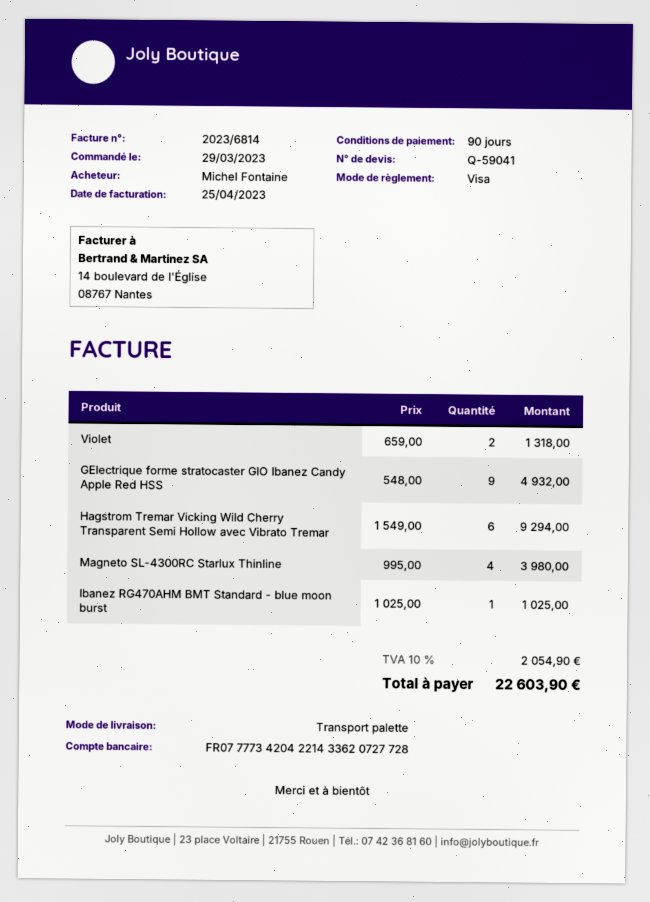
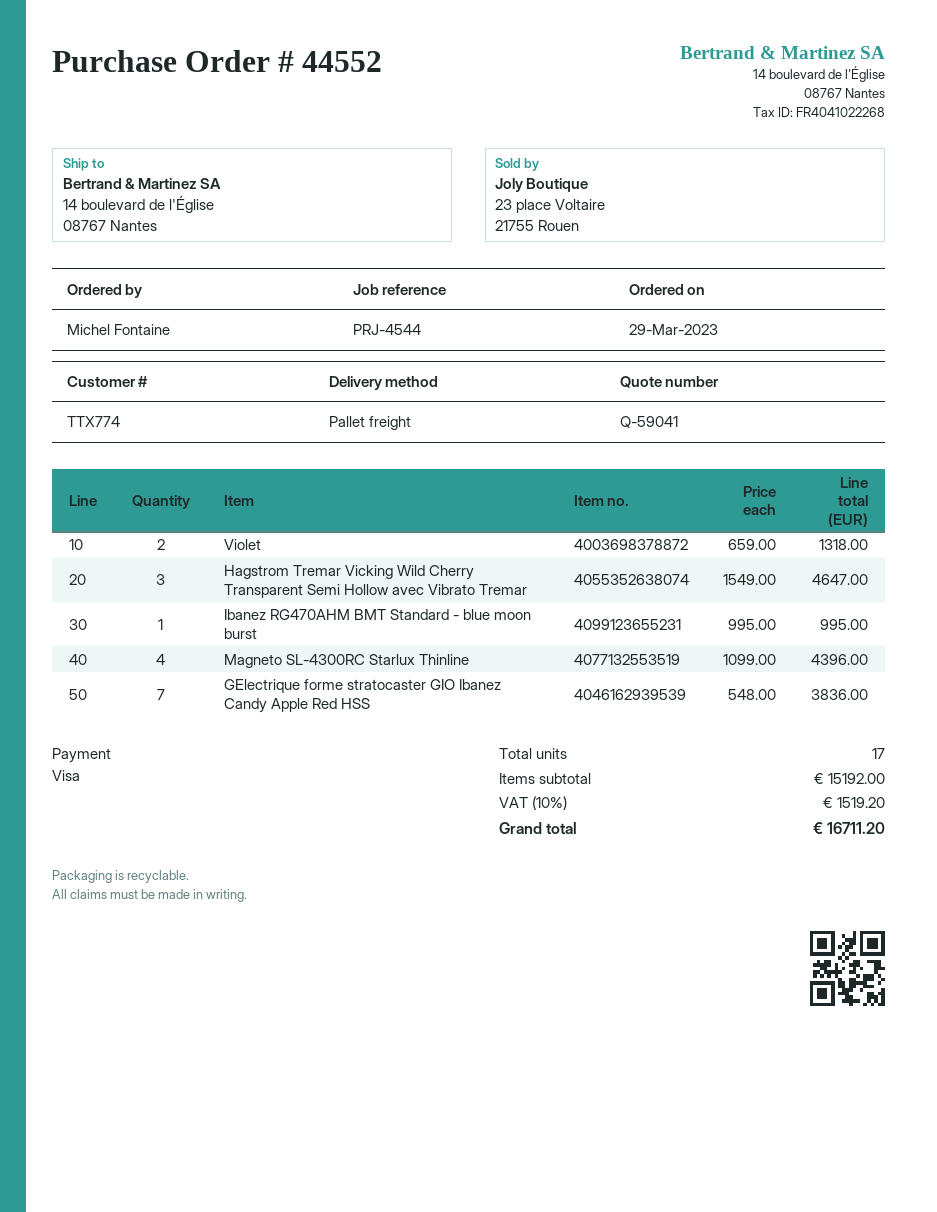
GElectrique forme stratocaster GIO Ibanez Candy Apple Red HSS: 9 x 548.00 = 4932.00 -> 7 x 548.00 = 3836.00
Hagstrom Tremar Vicking Wild Cherry Transparent Semi Hollow avec Vibrato Tremar: 6 x 1549.00 = 9294.00 -> 3 x 1549.00 = 4647.00
Magneto SL-4300RC Starlux Thinline: 4 x 995.00 = 3980.00 -> 4 x 1099.00 = 4396.00
Ibanez RG470AHM BMT Standard - blue moon burst: 1 x 1025.00 = 1025.00 -> 1 x 995.00 = 995.00
tax: 10% = 2054.90 -> 10% = 1519.20
total: 22603.90 -> 16711.20

